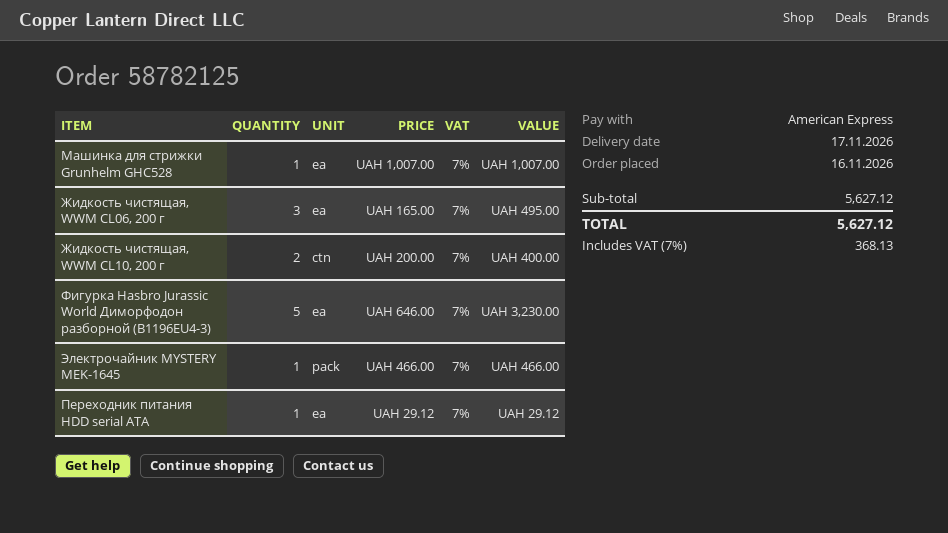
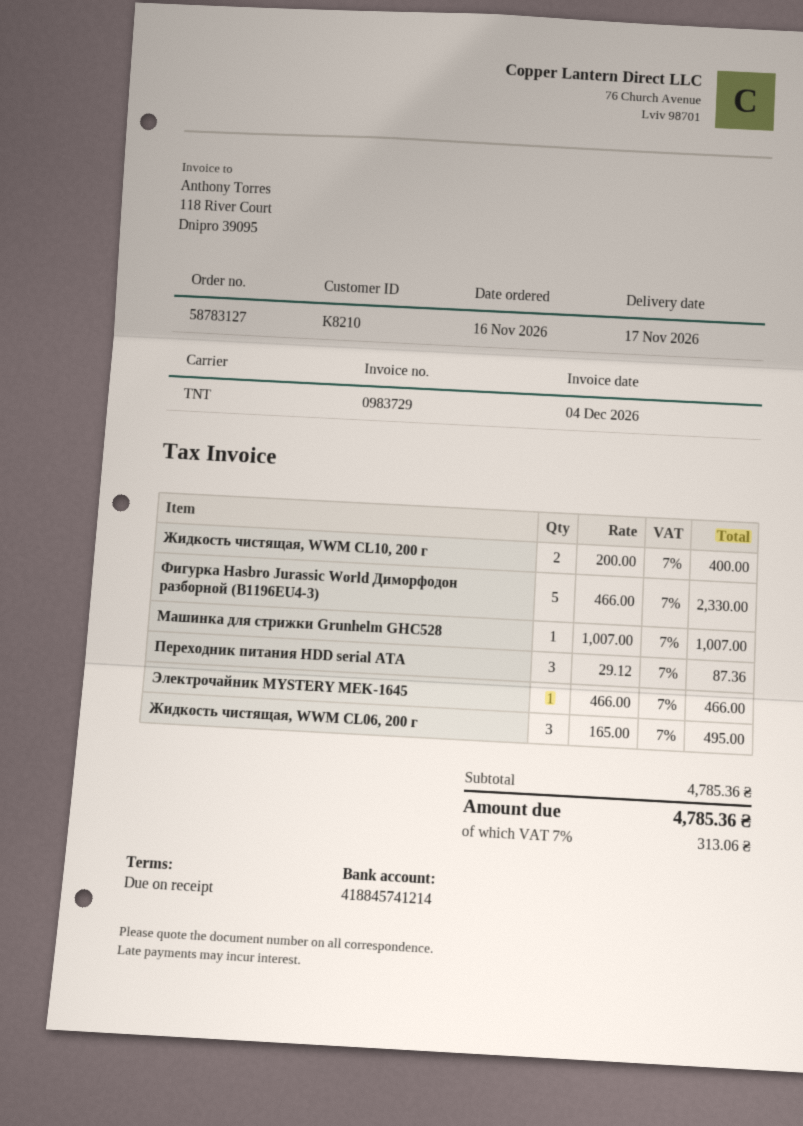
order number: 58782125 -> 58783127
Фигурка Hasbro Jurassic World Диморфодон разборной (B1196EU4-3): 5 x 646.00 = 3230.00 -> 5 x 466.00 = 2330.00
Переходник питания HDD serial ATA: 1 x 29.12 = 29.12 -> 3 x 29.12 = 87.36
subtotal: 5627.12 -> 4785.36
tax: 7% = 368.13 -> 7% = 313.06
total: 5627.12 -> 4785.36

